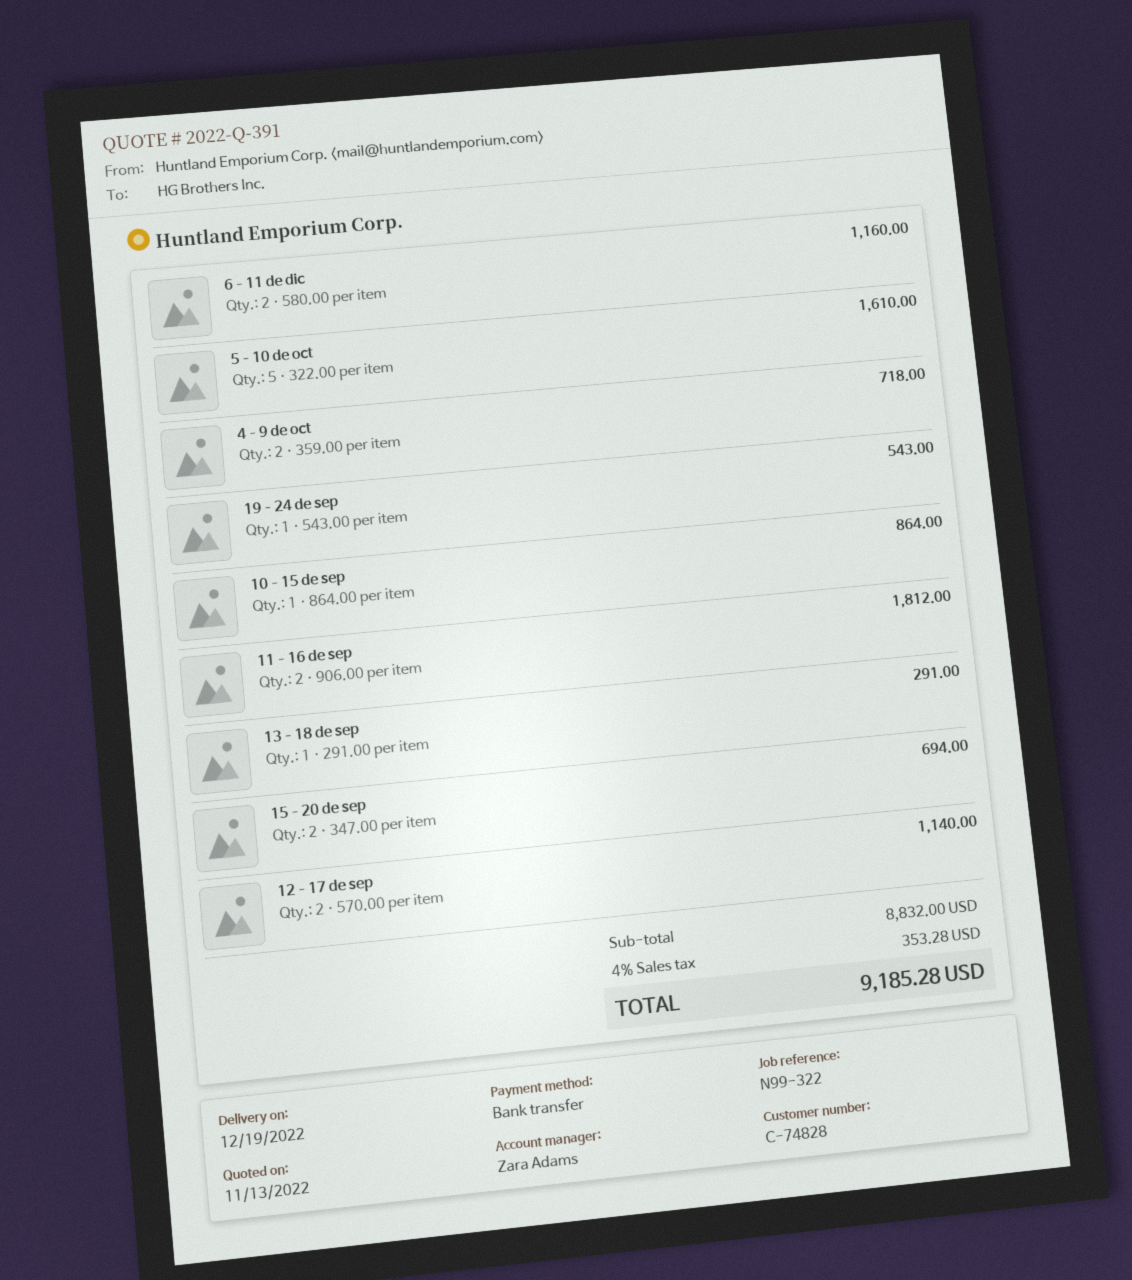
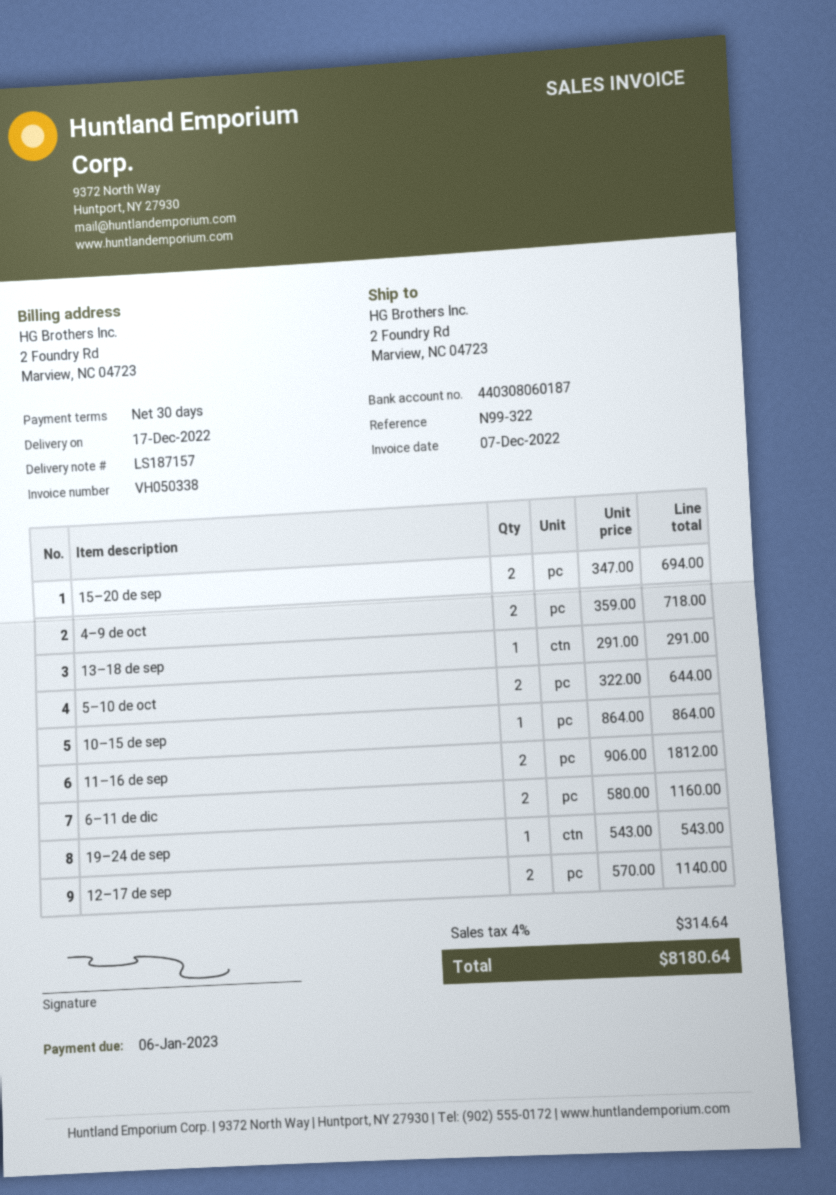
delivery date: 2022-12-19 -> 2022-12-17
5–10 de oct: 5 x 322.00 = 1610.00 -> 2 x 322.00 = 644.00
tax: 4% = 353.28 -> 4% = 314.64
total: 9185.28 -> 8180.64

